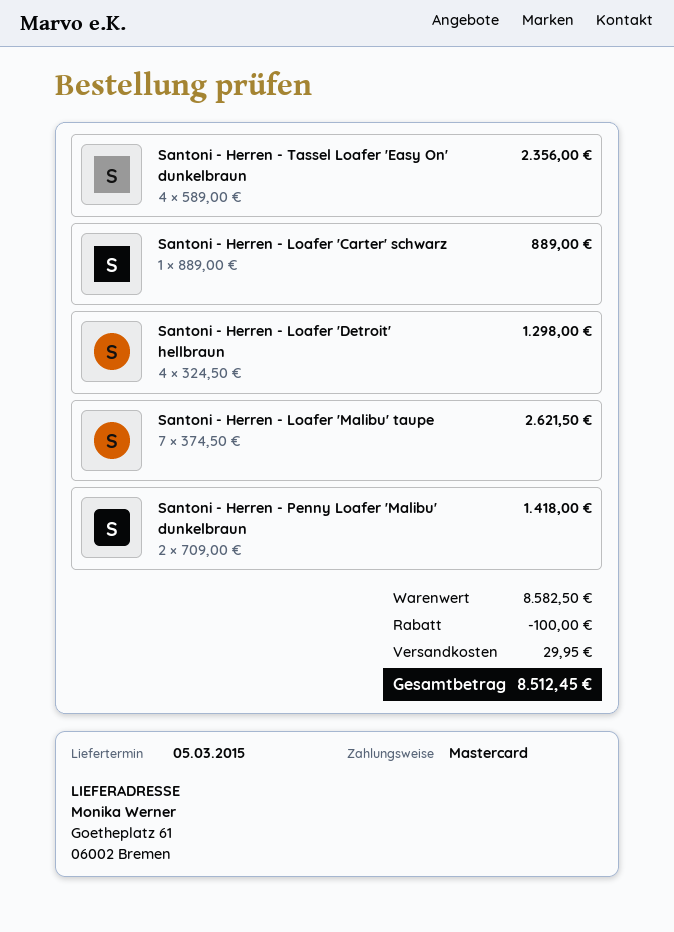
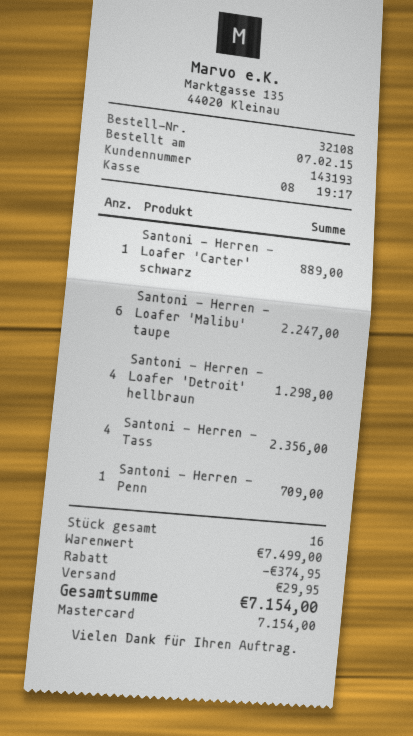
Santoni - Herren - Loafer 'Malibu' taupe: 7 for 2621.50 -> 6 for 2247.00
Santoni - Herren - Penny Loafer 'Malibu' dunkelbraun: 2 for 1418.00 -> 1 for 709.00
subtotal: 8582.50 -> 7499.00
discount: 100.00 -> 374.95
total: 8512.45 -> 7154.00

